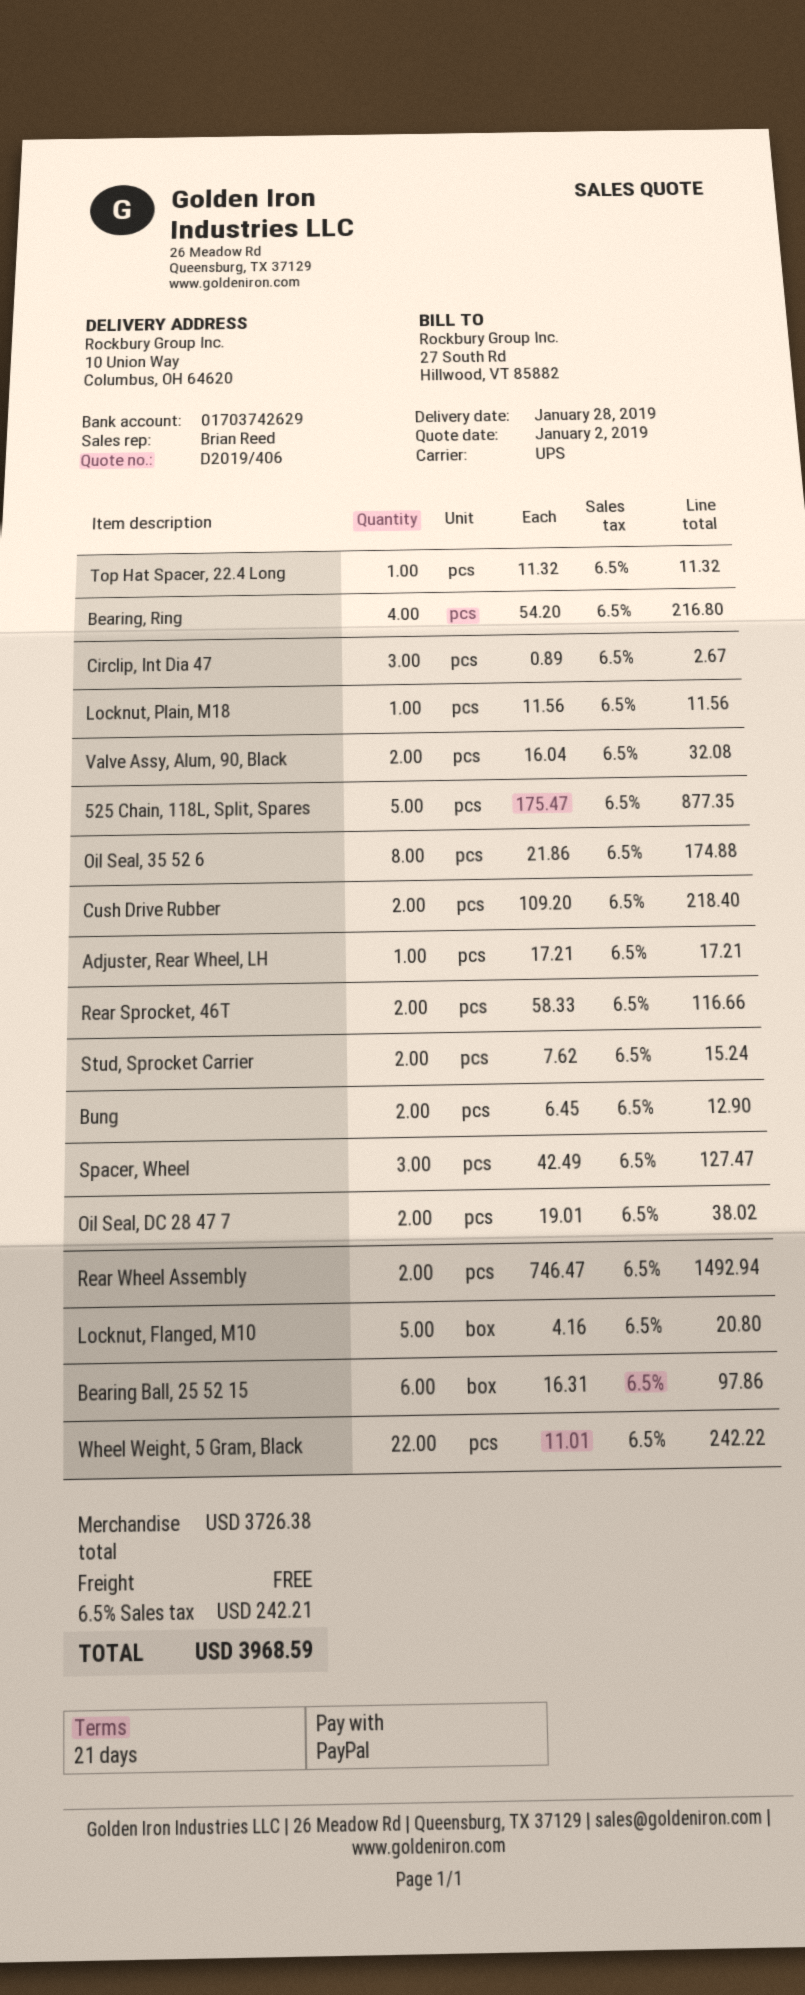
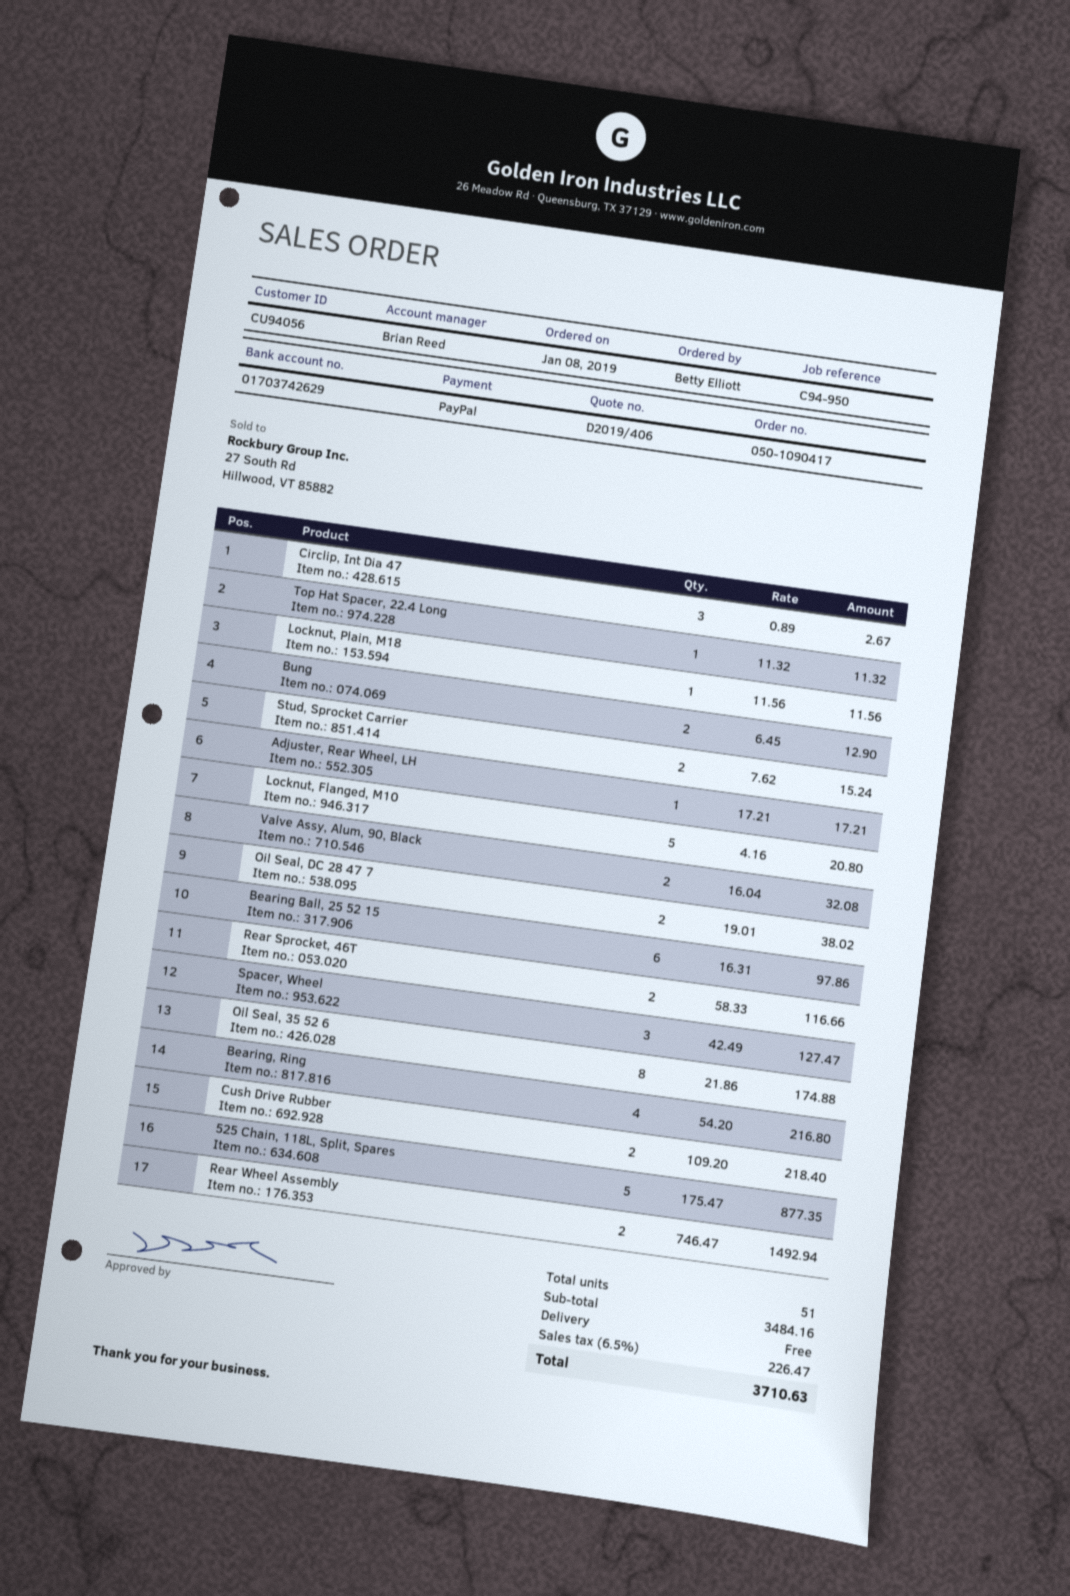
Wheel Weight, 5 Gram, Black: 22 x 11.01 = 242.22 -> none
subtotal: 3726.38 -> 3484.16
tax: 6.5% = 242.21 -> 6.5% = 226.47
total: 3968.59 -> 3710.63

